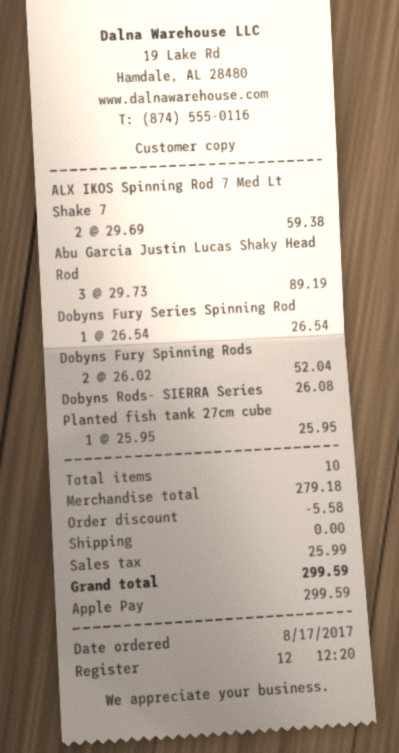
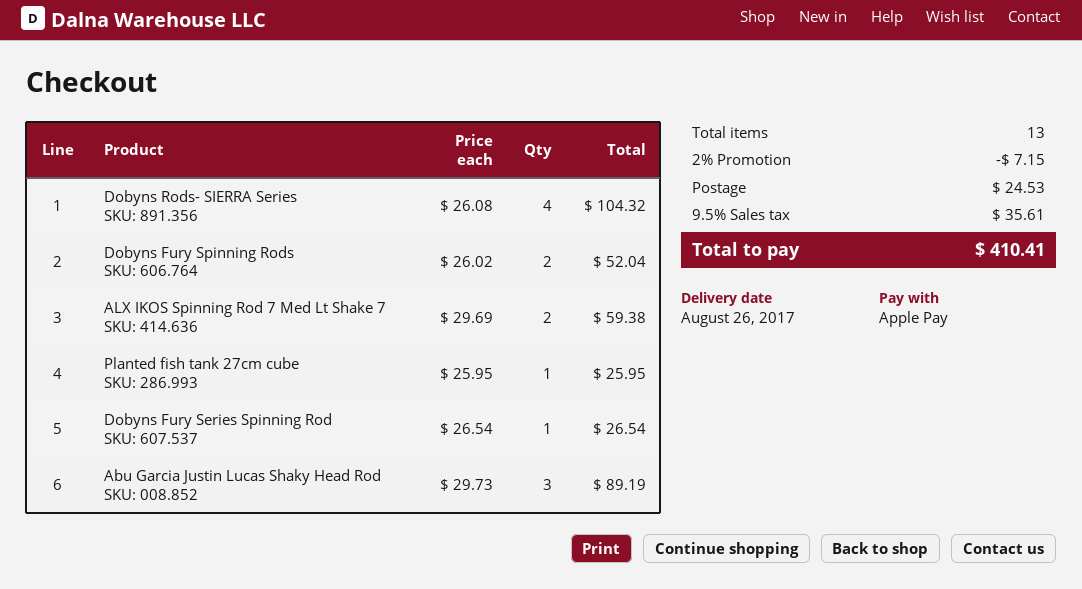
Dobyns Rods- SIERRA Series: 1 x 26.08 = 26.08 -> 4 x 26.08 = 104.32
total quantity: 10 -> 13
discount: 5.58 -> 7.15
shipping: 0.00 -> 24.53
tax: 25.99 -> 35.61
total: 299.59 -> 410.41

